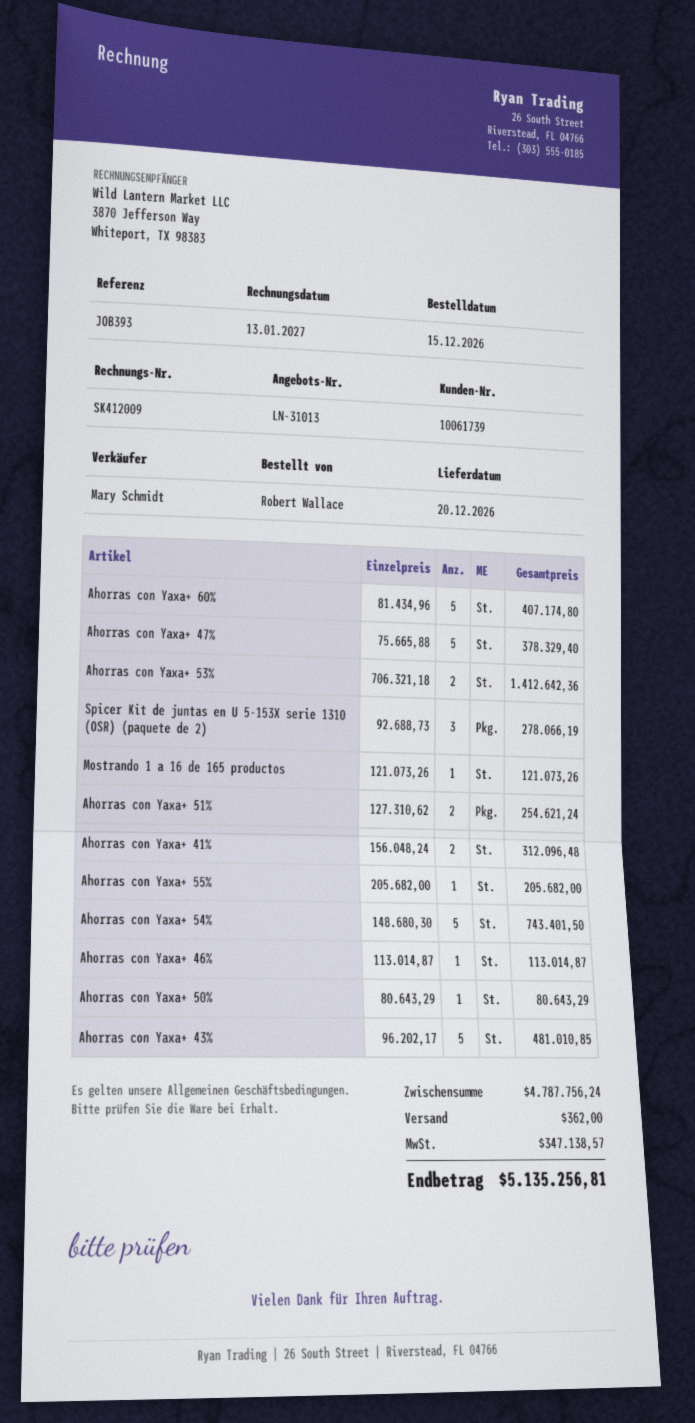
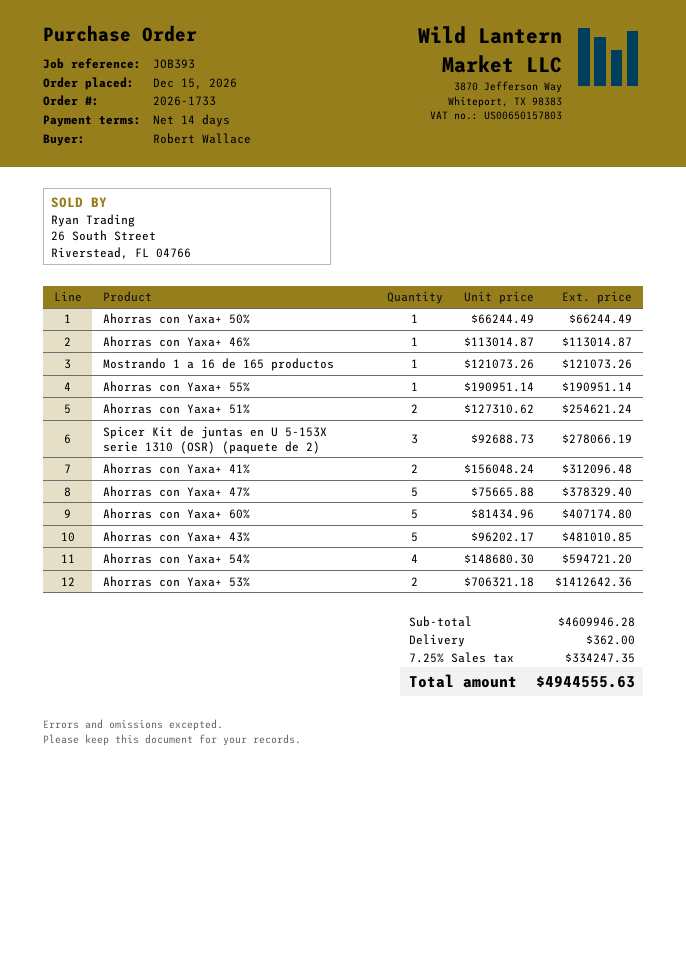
Ahorras con Yaxa+ 55%: 1 x 205682.00 = 205682.00 -> 1 x 190951.14 = 190951.14
Ahorras con Yaxa+ 54%: 5 x 148680.30 = 743401.50 -> 4 x 148680.30 = 594721.20
Ahorras con Yaxa+ 50%: 1 x 80643.29 = 80643.29 -> 1 x 66244.49 = 66244.49
subtotal: 4787756.24 -> 4609946.28
tax: 347138.57 -> 334247.35
total: 5135256.81 -> 4944555.63

